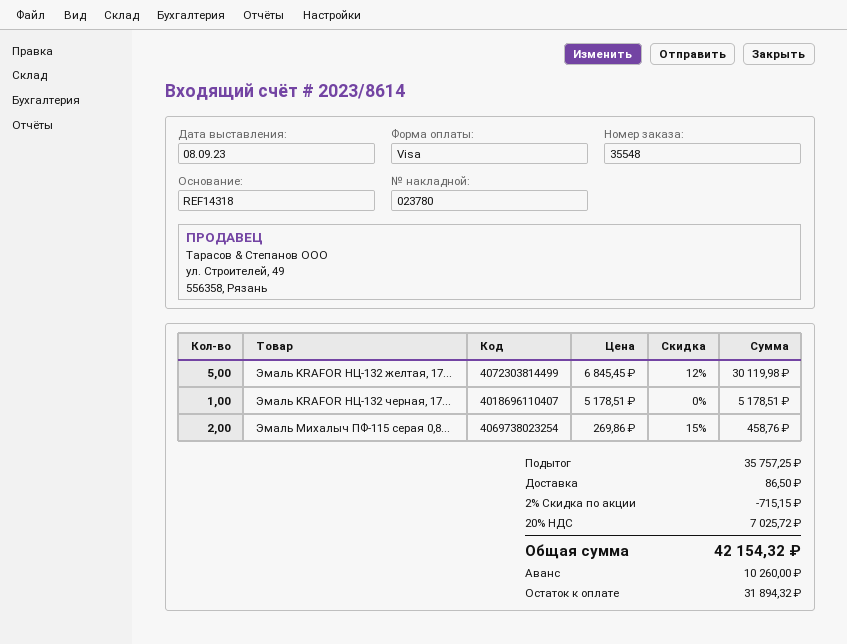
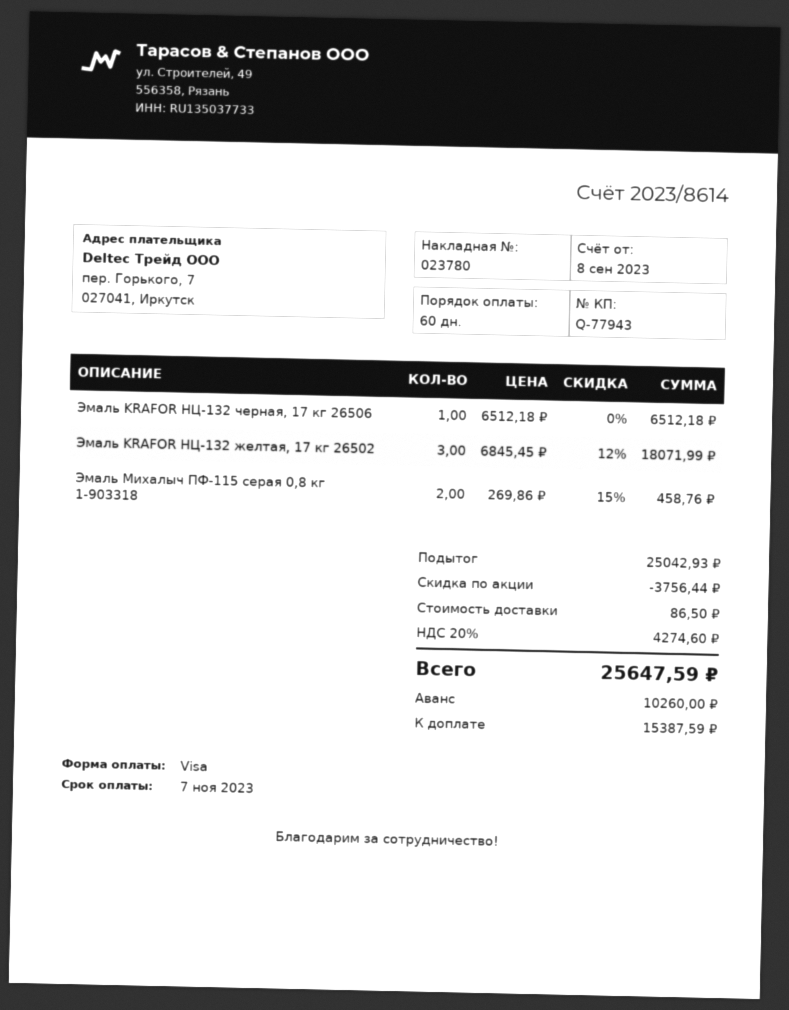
Эмаль KRAFOR НЦ-132 желтая, 17...: 5 x 6845.45 - 12% = 30119.98 -> 3 x 6845.45 - 12% = 18071.99
Эмаль KRAFOR НЦ-132 черная, 17...: 1 x 5178.51 = 5178.51 -> 1 x 6512.18 = 6512.18
subtotal: 35757.25 -> 25042.93
discount: 715.15 -> 3756.44
tax: 20% = 7025.72 -> 20% = 4274.60
total: 42154.32 -> 25647.59
balance: 31894.32 -> 15387.59

